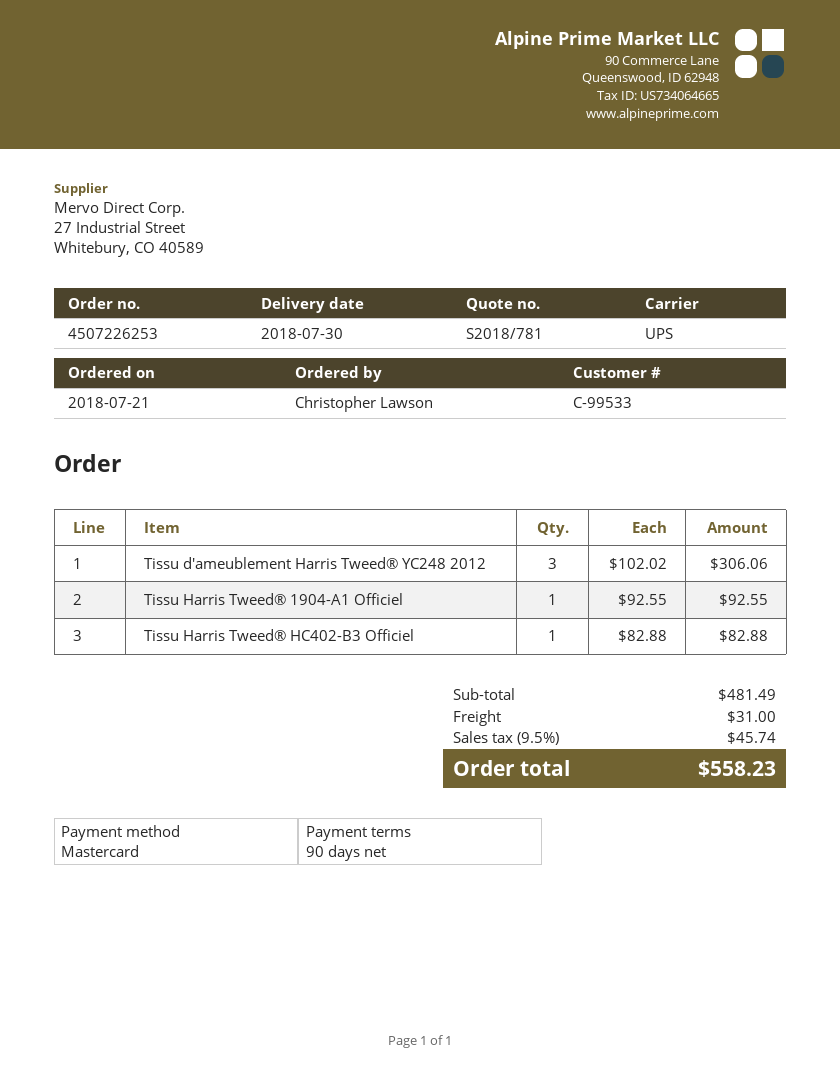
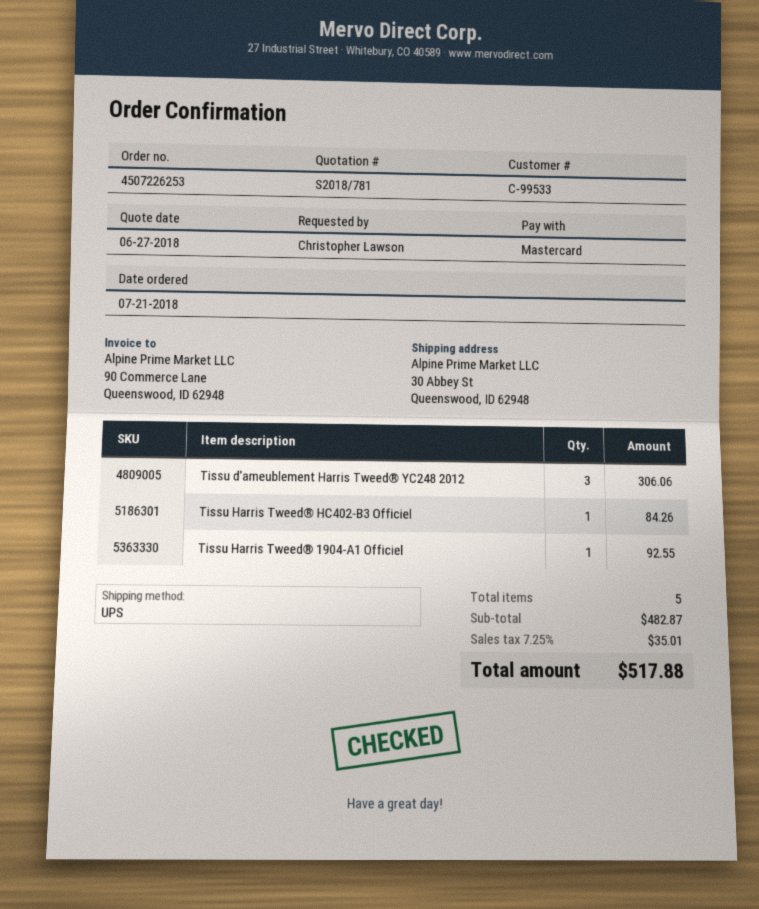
Tissu Harris Tweed® HC402-B3 Officiel: 1 for 82.88 -> 1 for 84.26
subtotal: 481.49 -> 482.87
shipping: 31.00 -> none
tax: 9.5% = 45.74 -> 7.25% = 35.01
total: 558.23 -> 517.88

